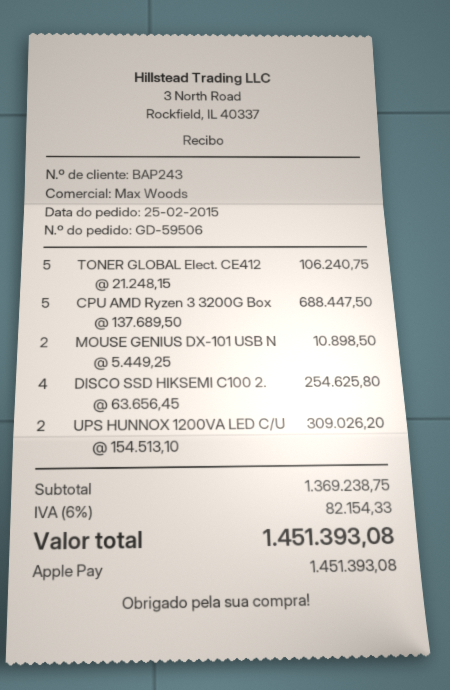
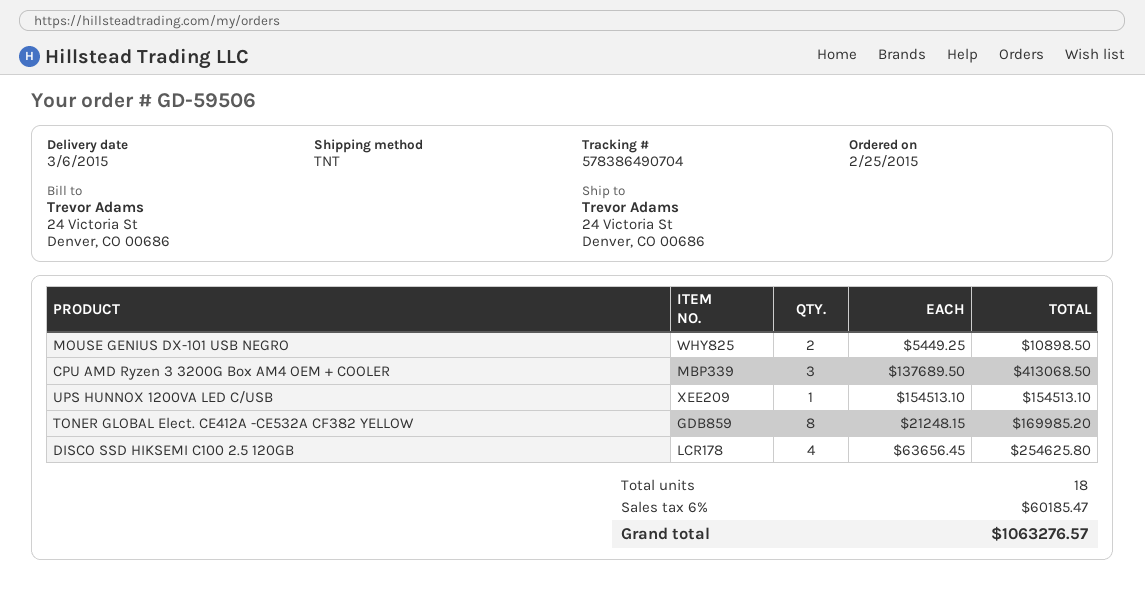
TONER GLOBAL Elect. CE412: 5 x 21248.15 = 106240.75 -> 8 x 21248.15 = 169985.20
CPU AMD Ryzen 3 3200G Box: 5 x 137689.50 = 688447.50 -> 3 x 137689.50 = 413068.50
UPS HUNNOX 1200VA LED C/U: 2 x 154513.10 = 309026.20 -> 1 x 154513.10 = 154513.10
tax: 6% = 82154.33 -> 6% = 60185.47
total: 1451393.08 -> 1063276.57

